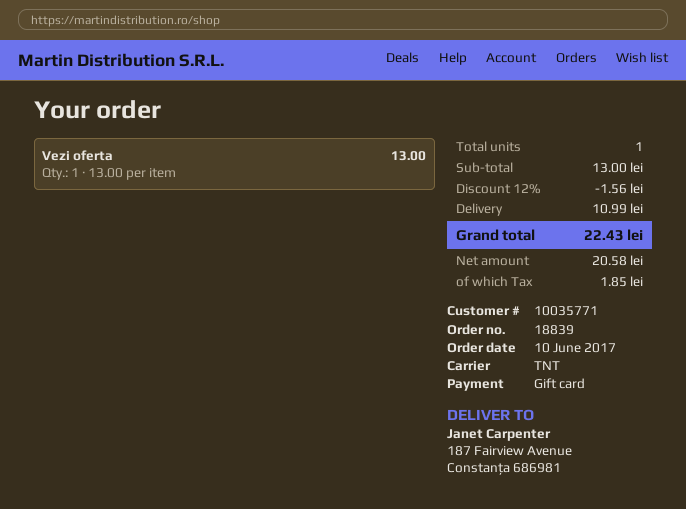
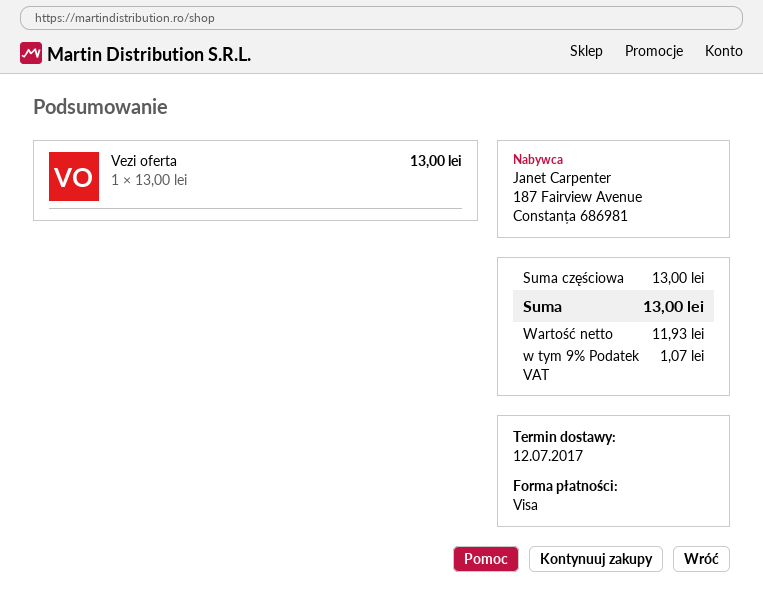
payment method: gift card -> Visa
discount: 12% = 1.56 -> none
shipping: 10.99 -> none
net: 20.58 -> 11.93
tax: 1.85 -> 1.07
total: 22.43 -> 13.00

